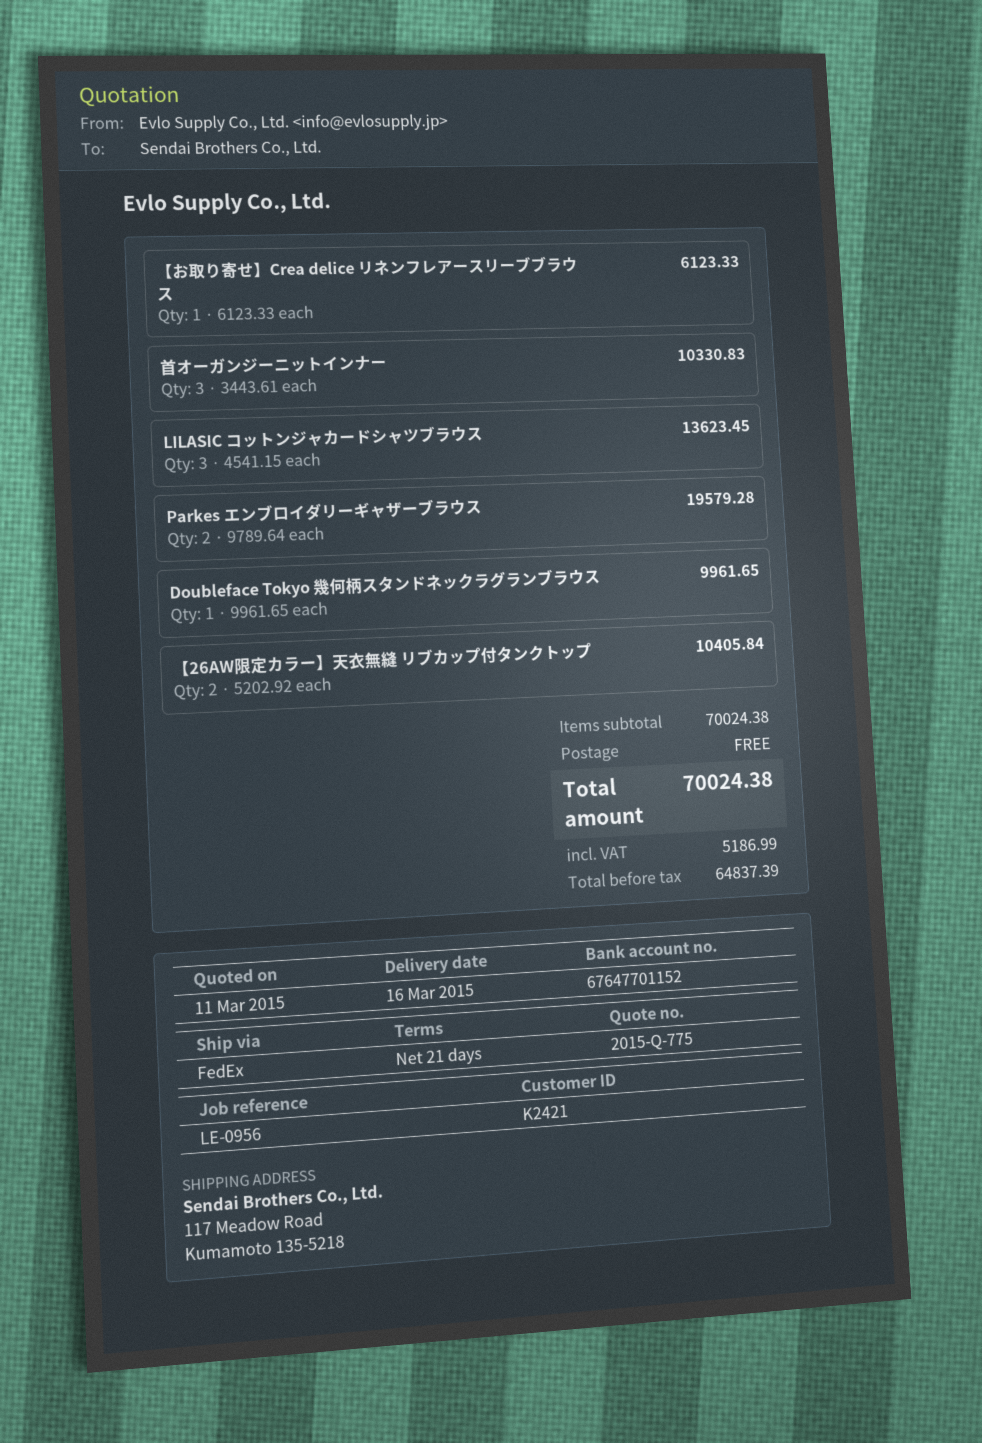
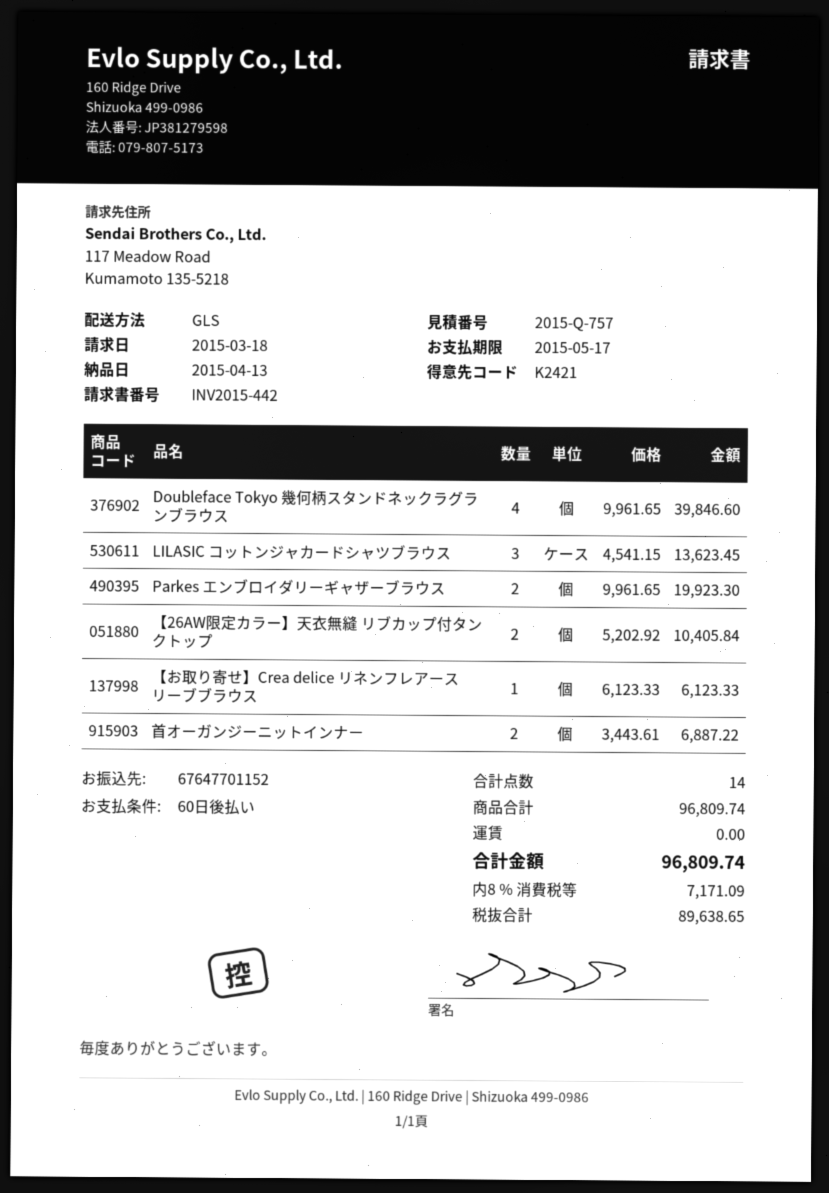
quote number: 2015-Q-775 -> 2015-Q-757
delivery date: 2015-03-16 -> 2015-04-13
payment terms: 21 days -> 60 days
shipping method: FedEx -> GLS
首オーガンジーニットインナー: 3 x 3443.61 = 10330.83 -> 2 x 3443.61 = 6887.22
Parkes エンブロイダリーギャザーブラウス: 2 x 9789.64 = 19579.28 -> 2 x 9961.65 = 19923.30
Doubleface Tokyo 幾何柄スタンドネックラグランブラウス: 1 x 9961.65 = 9961.65 -> 4 x 9961.65 = 39846.60
subtotal: 70024.38 -> 96809.74
net: 64837.39 -> 89638.65
tax: 5186.99 -> 7171.09
total: 70024.38 -> 96809.74

